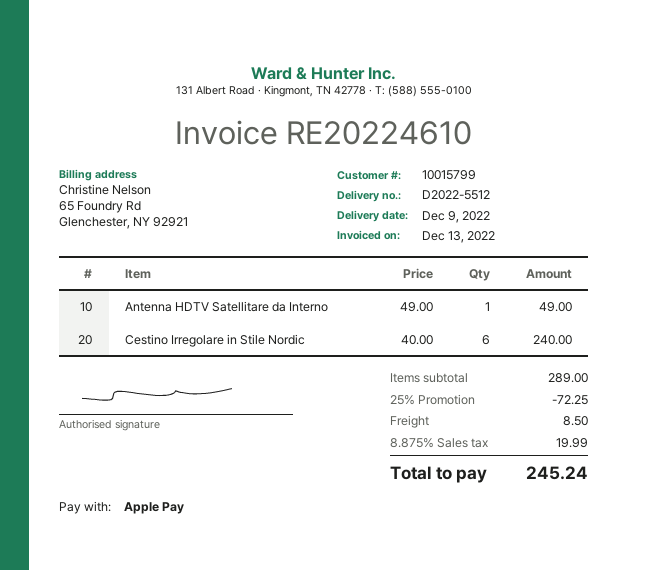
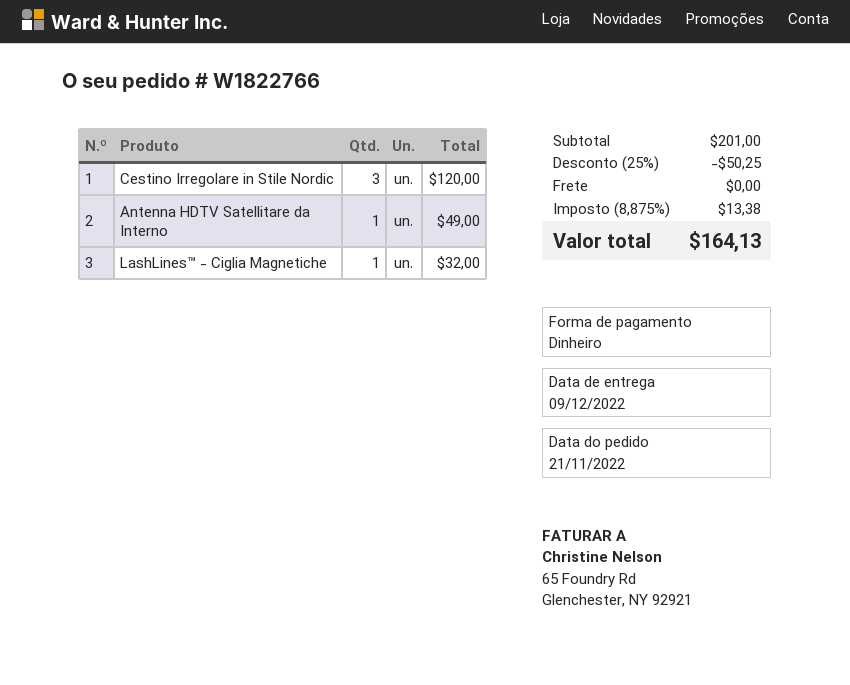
payment method: Apple Pay -> cash
Cestino Irregolare in Stile Nordic: 6 for 240.00 -> 3 for 120.00
LashLines™ - Ciglia Magnetiche: none -> 1 for 32.00
subtotal: 289.00 -> 201.00
discount: 25% = 72.25 -> 25% = 50.25
shipping: 8.50 -> 0.00
tax: 8.875% = 19.99 -> 8.875% = 13.38
total: 245.24 -> 164.13

